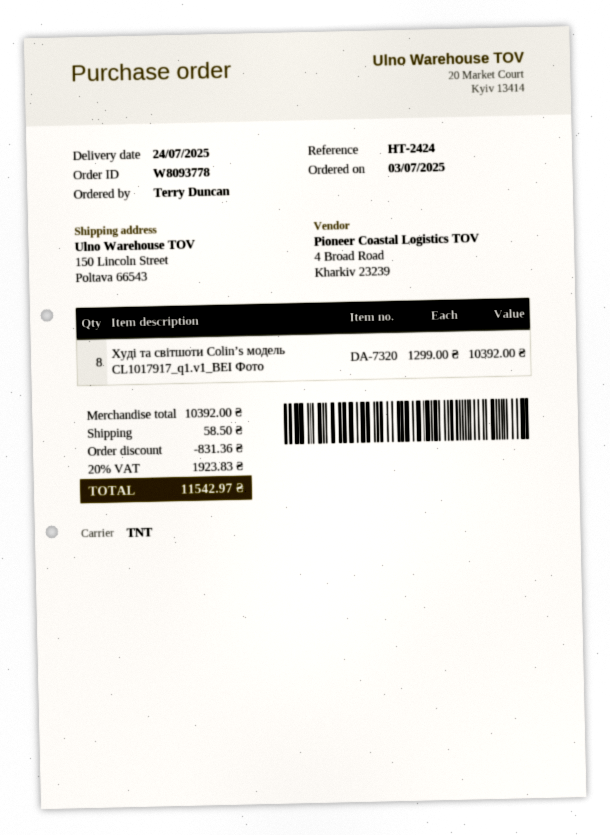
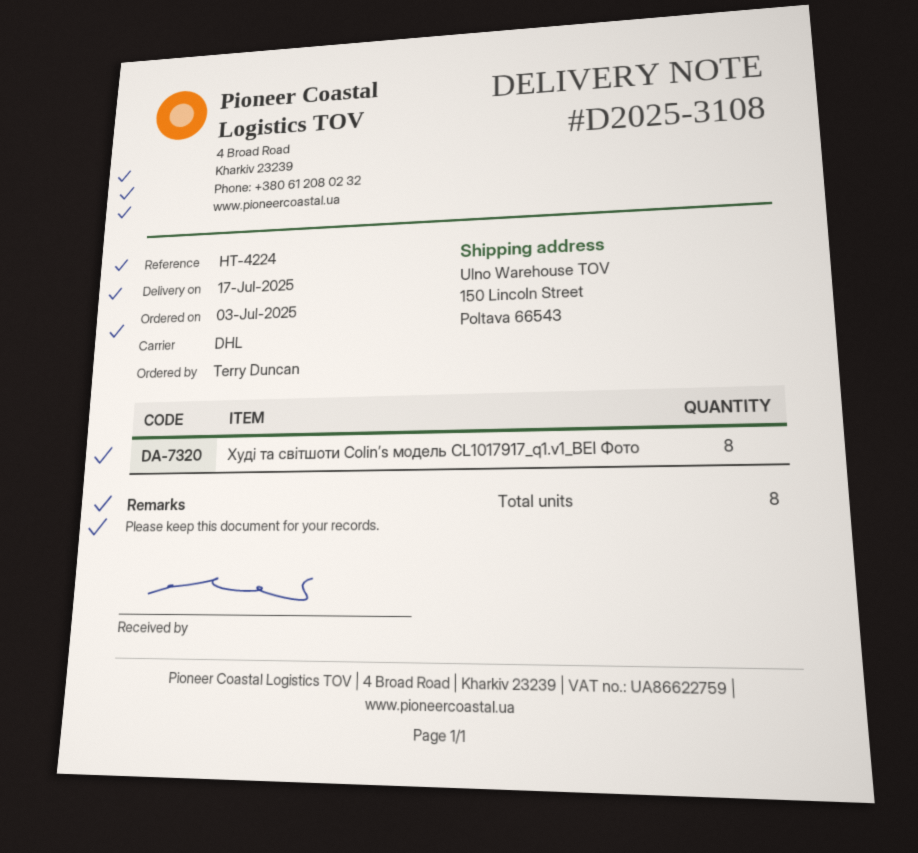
delivery date: 2025-07-24 -> 2025-07-17
reference: HT-2424 -> HT-4224
shipping method: TNT -> DHL

